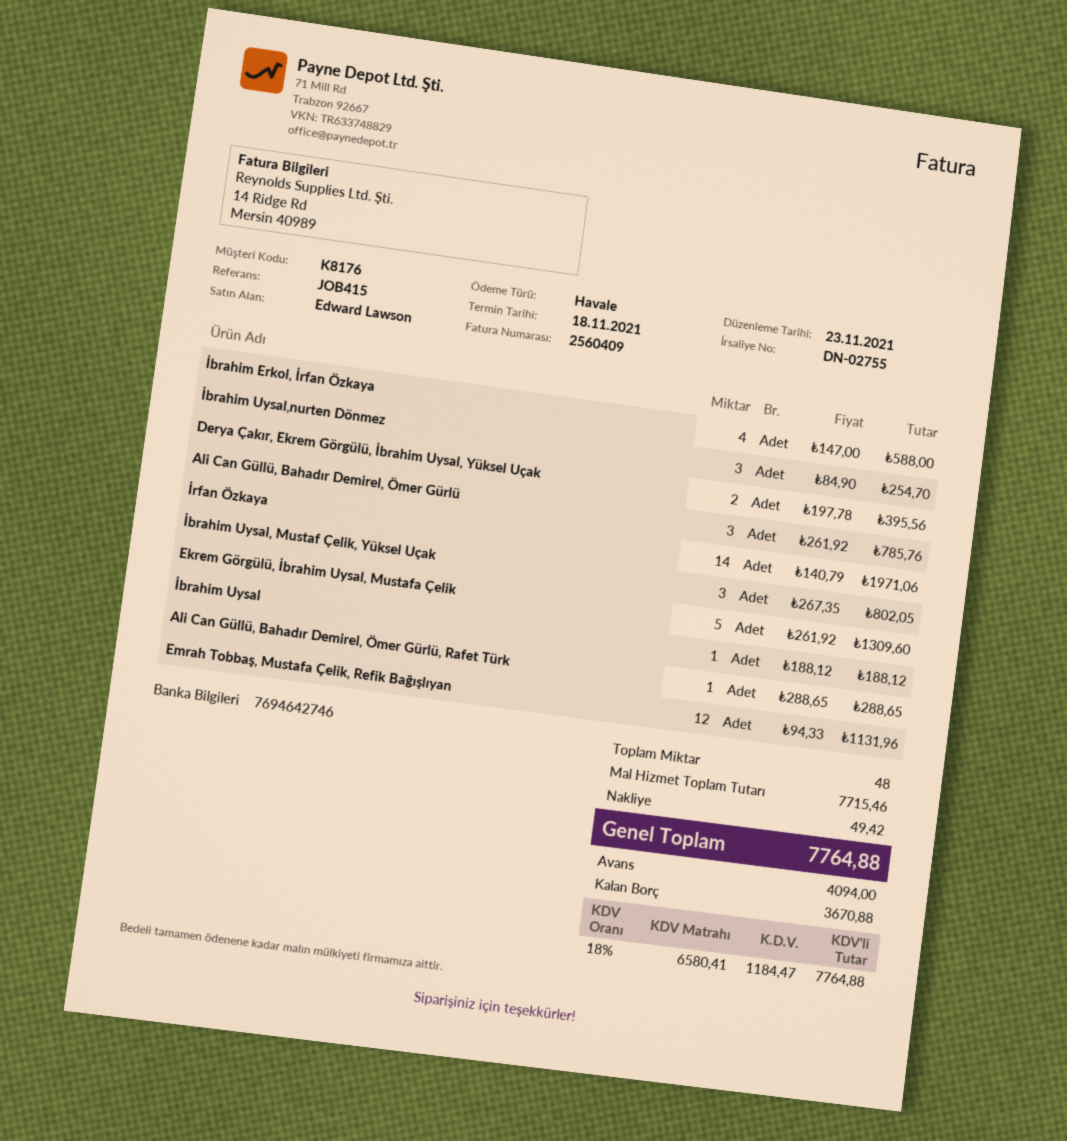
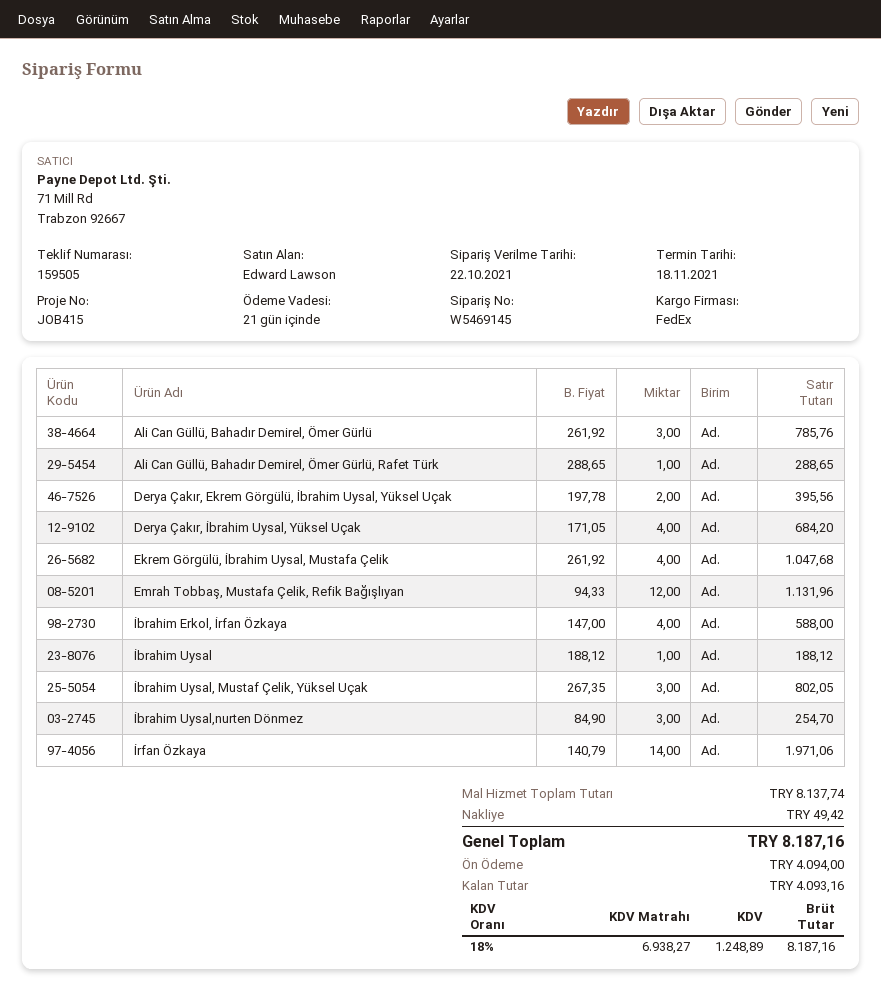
Ekrem Görgülü, İbrahim Uysal, Mustafa Çelik: 5 x 261.92 = 1309.60 -> 4 x 261.92 = 1047.68
Derya Çakır, İbrahim Uysal, Yüksel Uçak: none -> 4 x 171.05 = 684.20
subtotal: 7715.46 -> 8137.74
net: 6580.41 -> 6938.27
tax: 18% = 1184.47 -> 18% = 1248.89
total: 7764.88 -> 8187.16
balance: 3670.88 -> 4093.16

